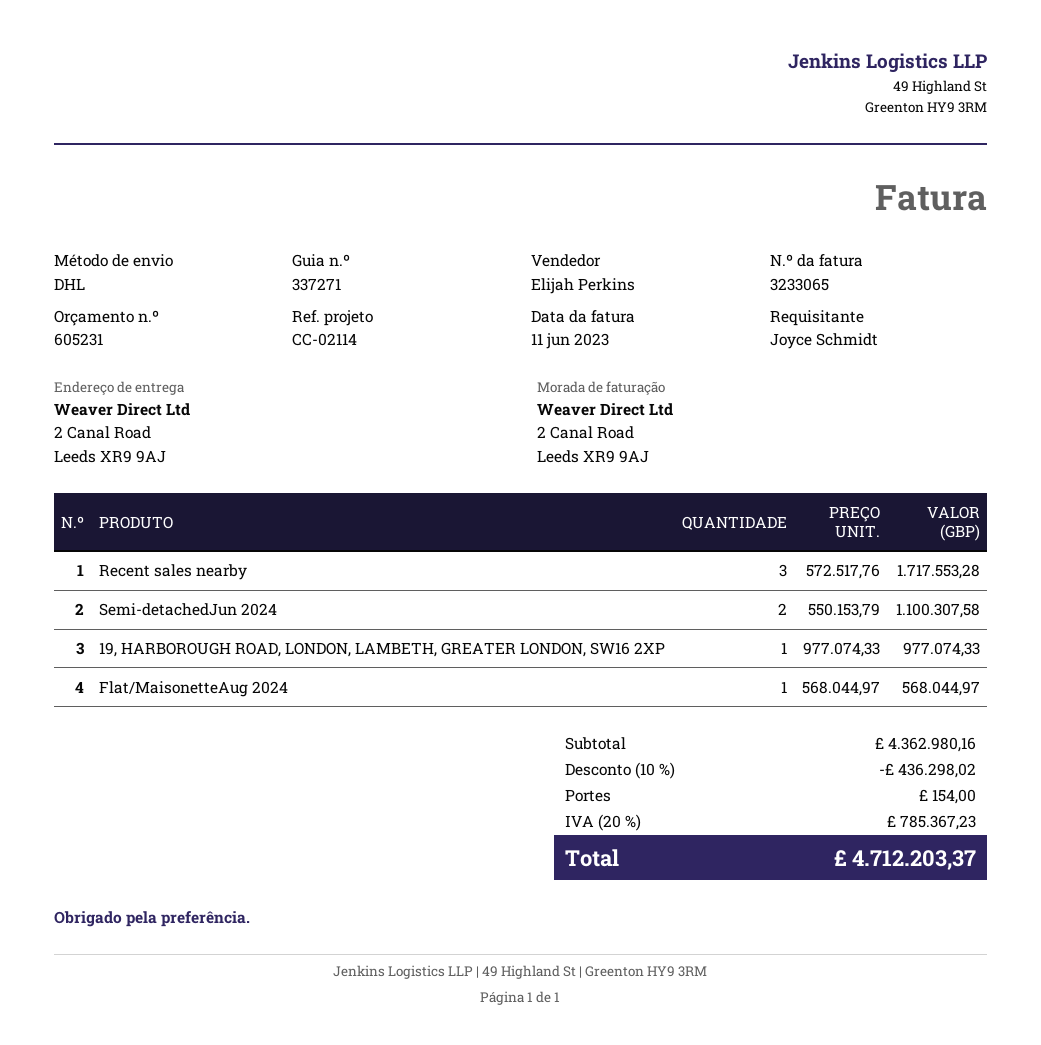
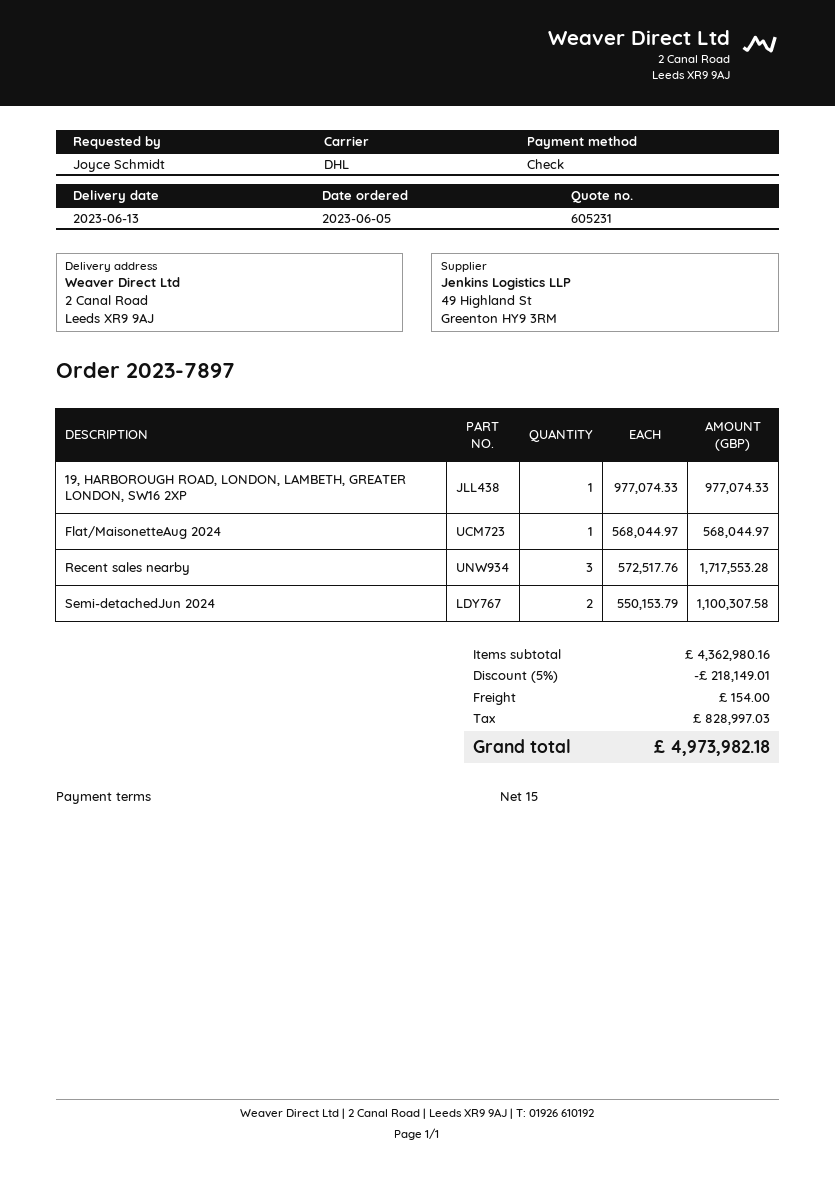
discount: 10% = 436298.02 -> 5% = 218149.01
tax: 785367.23 -> 828997.03
total: 4712203.37 -> 4973982.18

